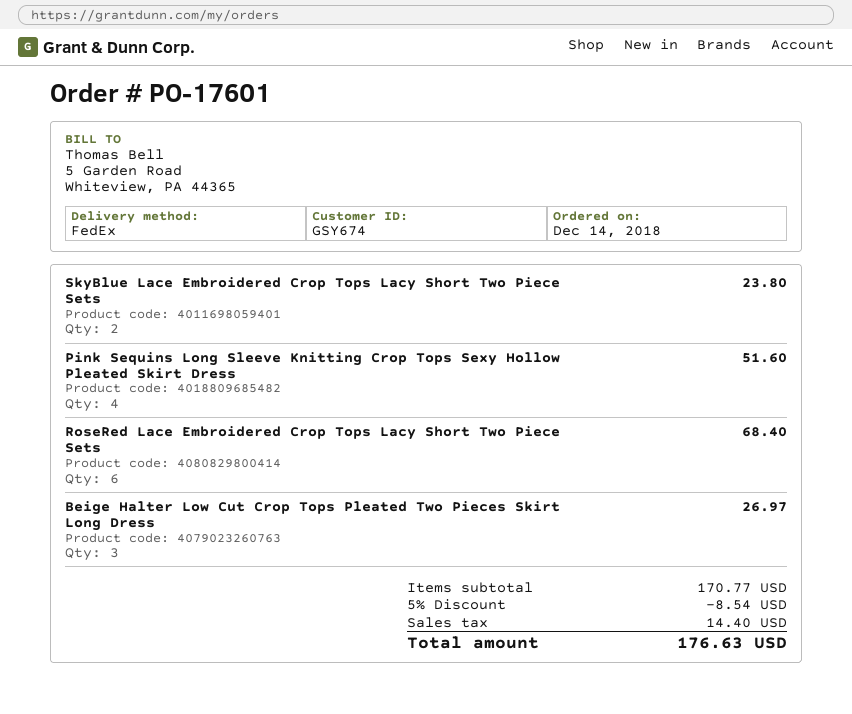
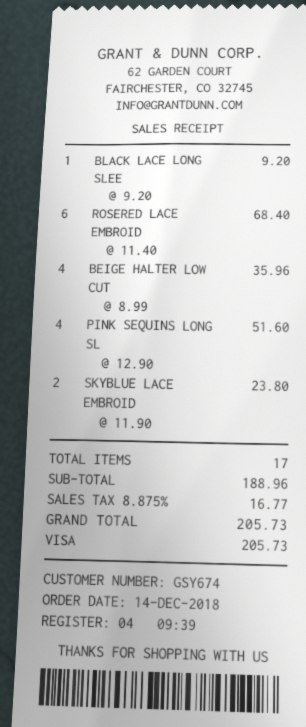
Beige Halter Low Cut Crop Tops Pleated Two Pieces Skirt Long Dress: 3 for 26.97 -> 4 for 35.96
BLACK LACE LONG SLEE: none -> 1 for 9.20
subtotal: 170.77 -> 188.96
discount: 5% = 8.54 -> none
tax: 14.40 -> 16.77
total: 176.63 -> 205.73

